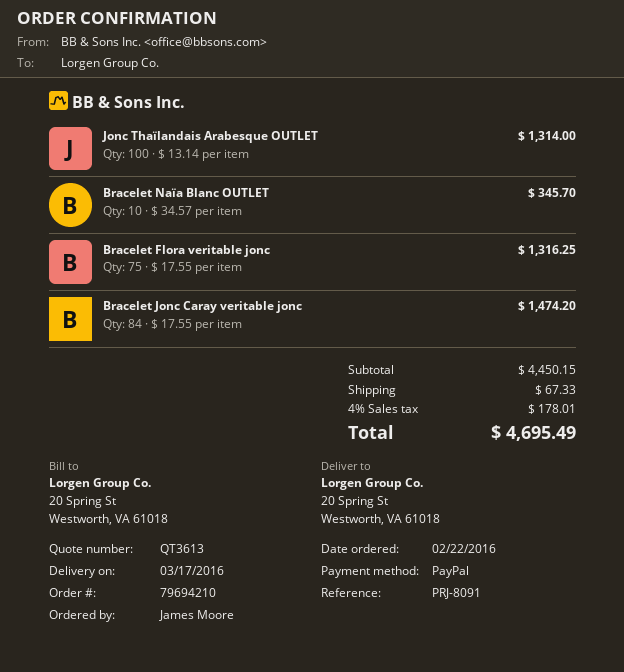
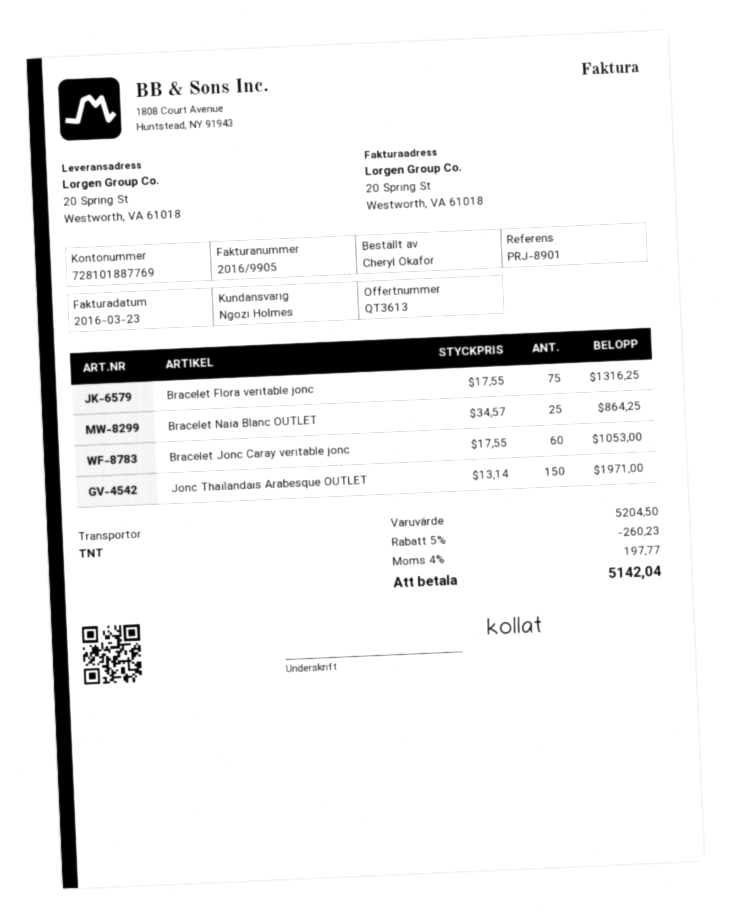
reference: PRJ-8091 -> PRJ-8901
ordered by: James Moore -> Cheryl Okafor
Jonc Thaïlandais Arabesque OUTLET: 100 x 13.14 = 1314.00 -> 150 x 13.14 = 1971.00
Bracelet Naïa Blanc OUTLET: 10 x 34.57 = 345.70 -> 25 x 34.57 = 864.25
Bracelet Jonc Caray veritable jonc: 84 x 17.55 = 1474.20 -> 60 x 17.55 = 1053.00
subtotal: 4450.15 -> 5204.50
discount: none -> 5% = 260.23
shipping: 67.33 -> none
tax: 4% = 178.01 -> 4% = 197.77
total: 4695.49 -> 5142.04

